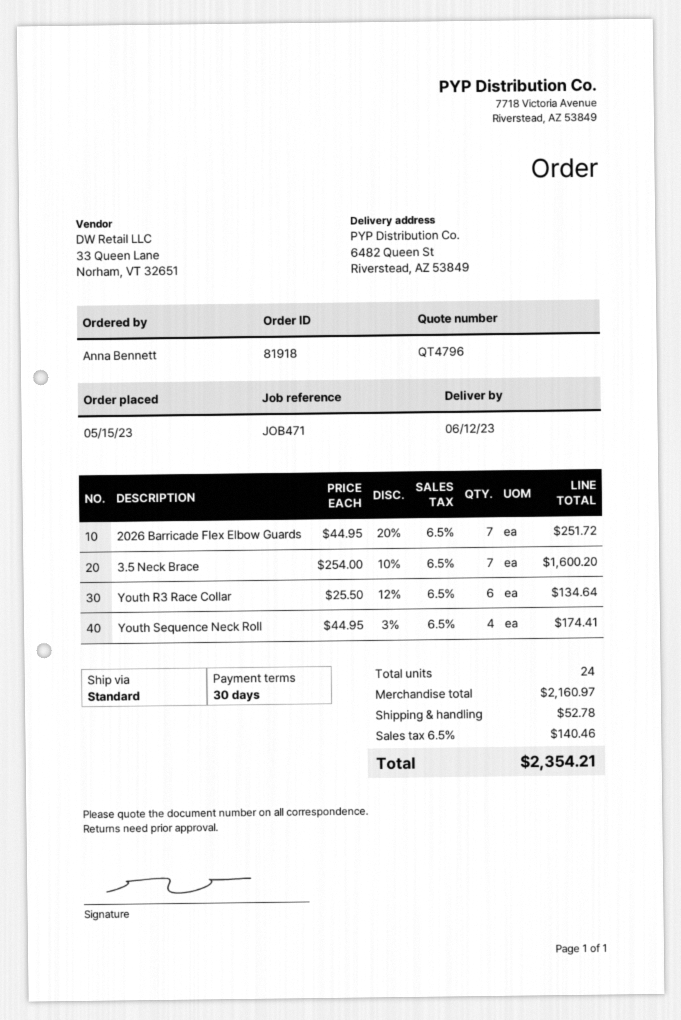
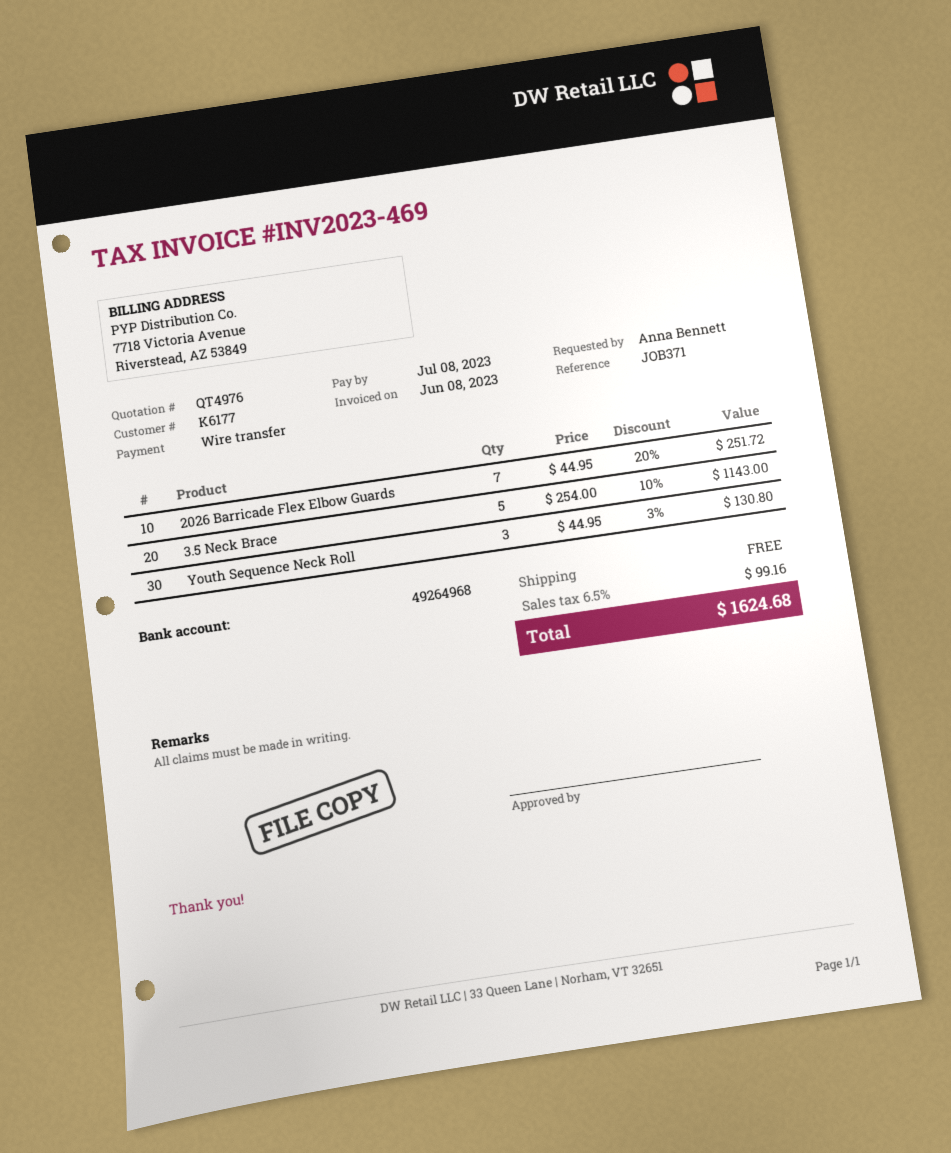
quote number: QT4796 -> QT4976
reference: JOB471 -> JOB371
3.5 Neck Brace: 7 x 254.00 - 10% = 1600.20 -> 5 x 254.00 - 10% = 1143.00
Youth R3 Race Collar: 6 x 25.50 - 12% = 134.64 -> none
Youth Sequence Neck Roll: 4 x 44.95 - 3% = 174.41 -> 3 x 44.95 - 3% = 130.80
shipping: 52.78 -> 0.00
tax: 6.5% = 140.46 -> 6.5% = 99.16
total: 2354.21 -> 1624.68

